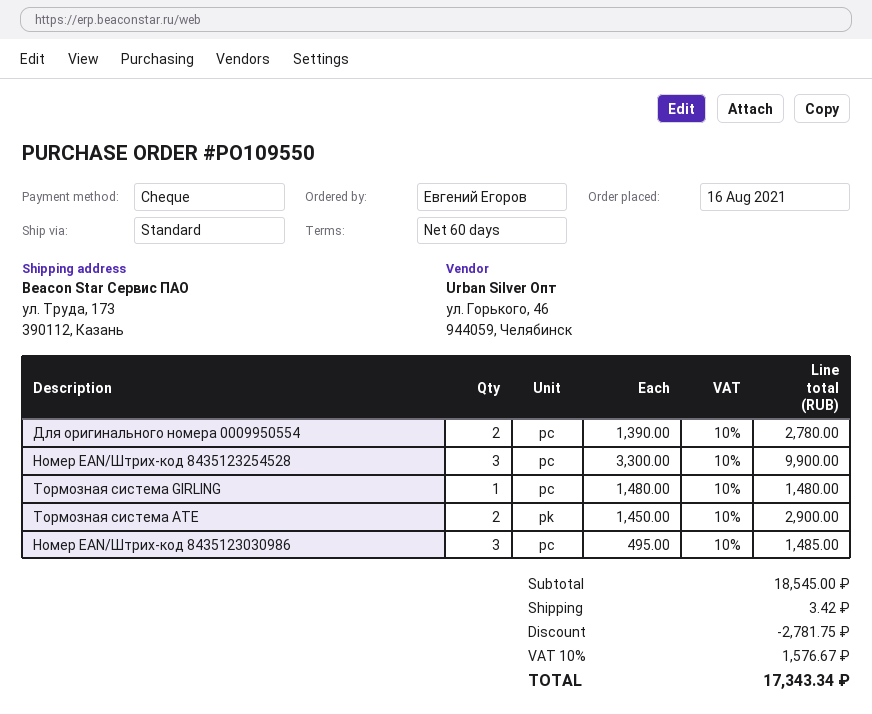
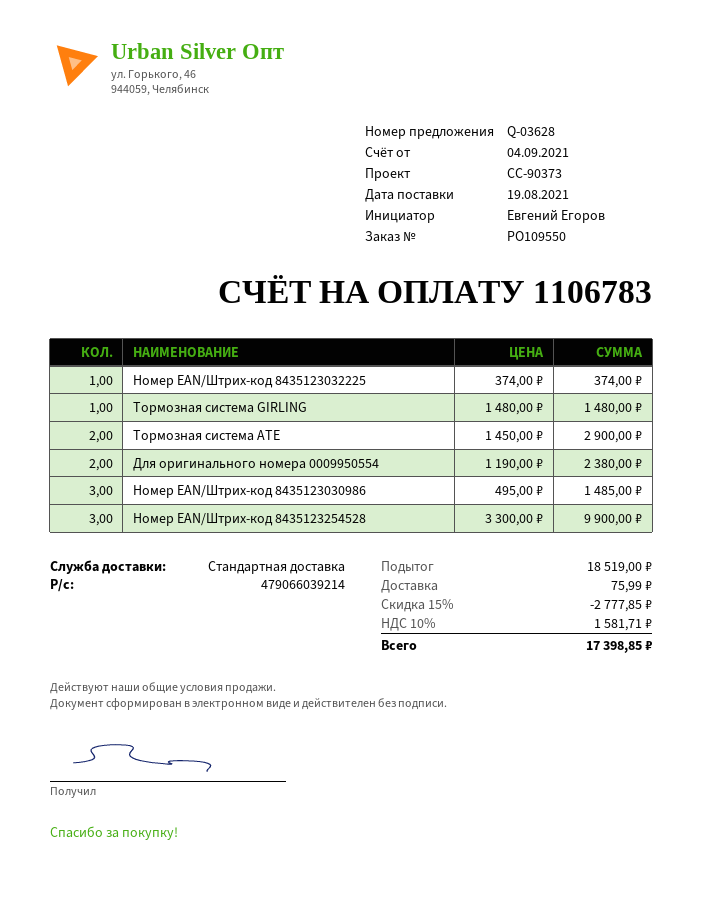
Для оригинального номера 0009950554: 2 x 1390.00 = 2780.00 -> 2 x 1190.00 = 2380.00
Номер EAN/Штрих-код 8435123032225: none -> 1 x 374.00 = 374.00
subtotal: 18545.00 -> 18519.00
discount: 2781.75 -> 2777.85
shipping: 3.42 -> 75.99
tax: 10% = 1576.67 -> 10% = 1581.71
total: 17343.34 -> 17398.85

